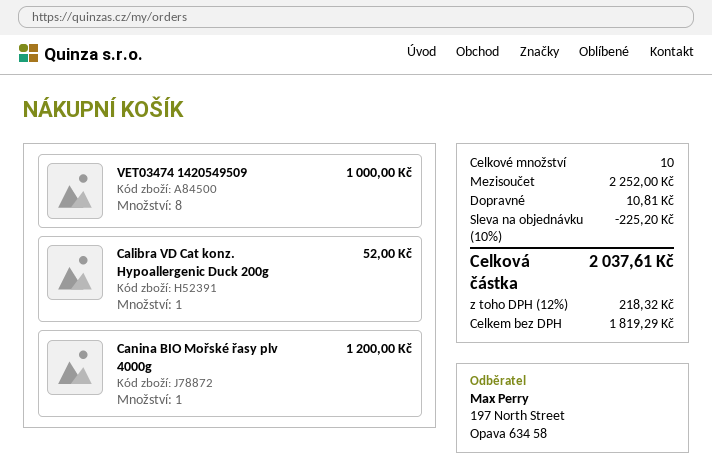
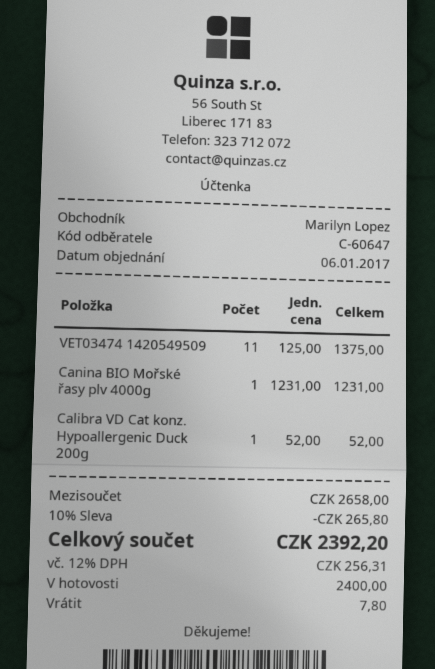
VET03474 1420549509: 8 for 1000.00 -> 11 for 1375.00
Canina BIO Mořské řasy plv 4000g: 1 for 1200.00 -> 1 for 1231.00
subtotal: 2252.00 -> 2658.00
discount: 10% = 225.20 -> 10% = 265.80
shipping: 10.81 -> none
tax: 12% = 218.32 -> 12% = 256.31
total: 2037.61 -> 2392.20

